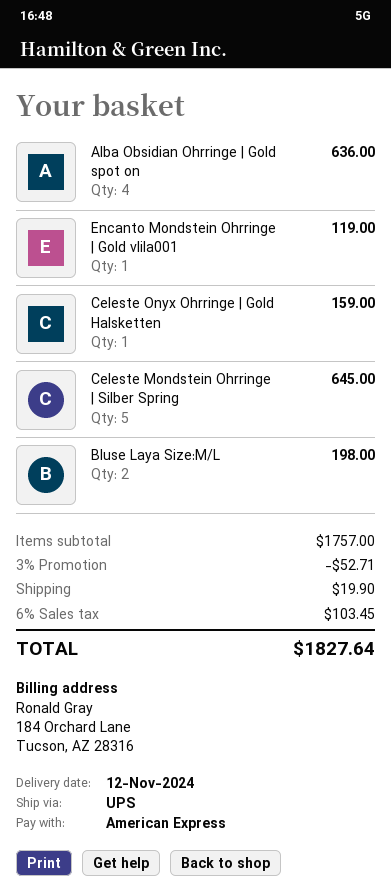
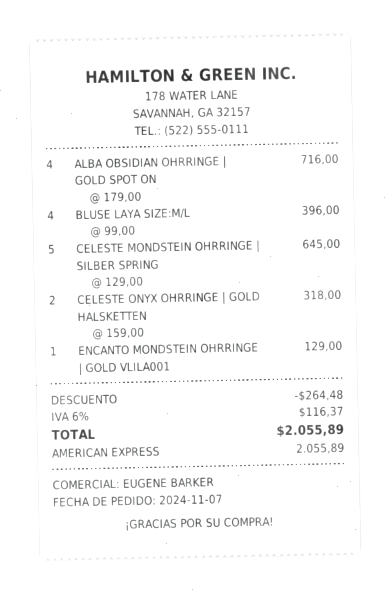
Alba Obsidian Ohrringe | Gold spot on: 4 for 636.00 -> 4 for 716.00
Encanto Mondstein Ohrringe | Gold vlila001: 1 for 119.00 -> 1 for 129.00
Celeste Onyx Ohrringe | Gold Halsketten: 1 for 159.00 -> 2 for 318.00
Bluse Laya Size:M/L: 2 for 198.00 -> 4 for 396.00
discount: 52.71 -> 264.48
shipping: 19.90 -> none
tax: 6% = 103.45 -> 6% = 116.37
total: 1827.64 -> 2055.89

